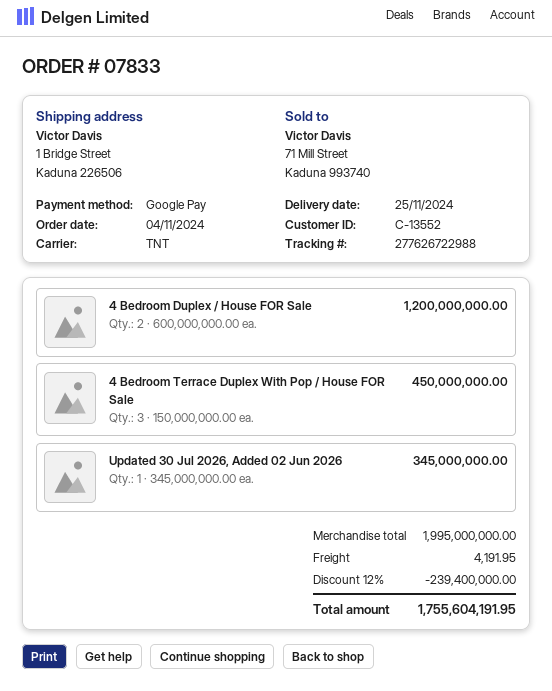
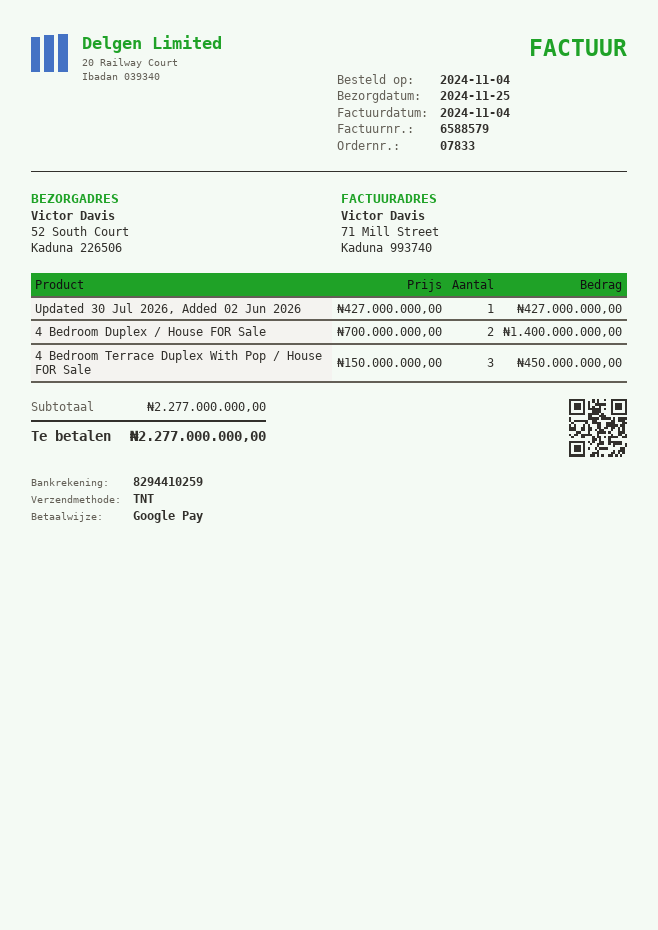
ship to: 1 Bridge Street, Kaduna 226506 -> 52 South Court, Kaduna 226506
4 Bedroom Duplex / House FOR Sale: 2 x 600000000.00 = 1200000000.00 -> 2 x 700000000.00 = 1400000000.00
Updated 30 Jul 2026, Added 02 Jun 2026: 1 x 345000000.00 = 345000000.00 -> 1 x 427000000.00 = 427000000.00
subtotal: 1995000000.00 -> 2277000000.00
discount: 12% = 239400000.00 -> none
shipping: 4191.95 -> none
total: 1755604191.95 -> 2277000000.00

